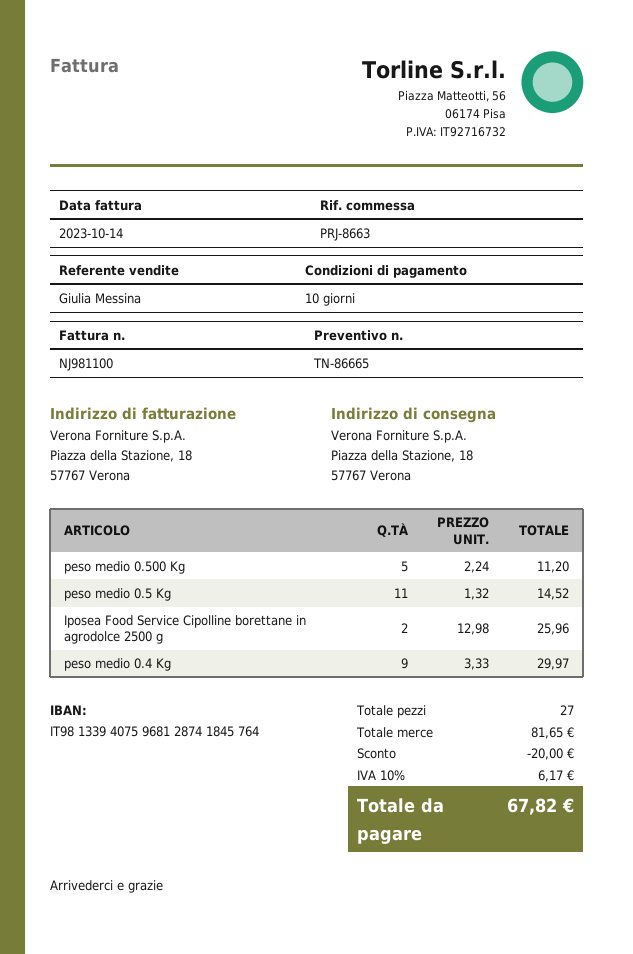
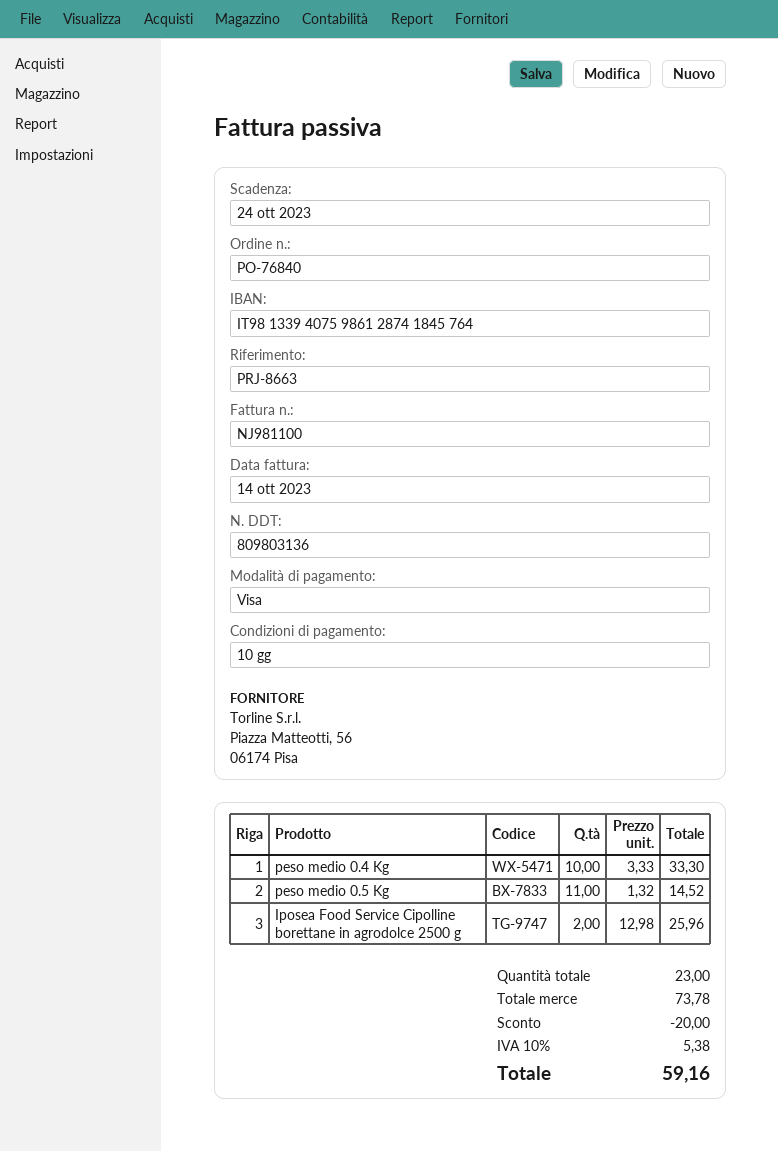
bank account: IT9813394075968128741845764 -> IT9813394075986128741845764
peso medio 0.500 Kg: 5 x 2.24 = 11.20 -> none
peso medio 0.4 Kg: 9 x 3.33 = 29.97 -> 10 x 3.33 = 33.30
total quantity: 27 -> 23
subtotal: 81.65 -> 73.78
tax: 10% = 6.17 -> 10% = 5.38
total: 67.82 -> 59.16

